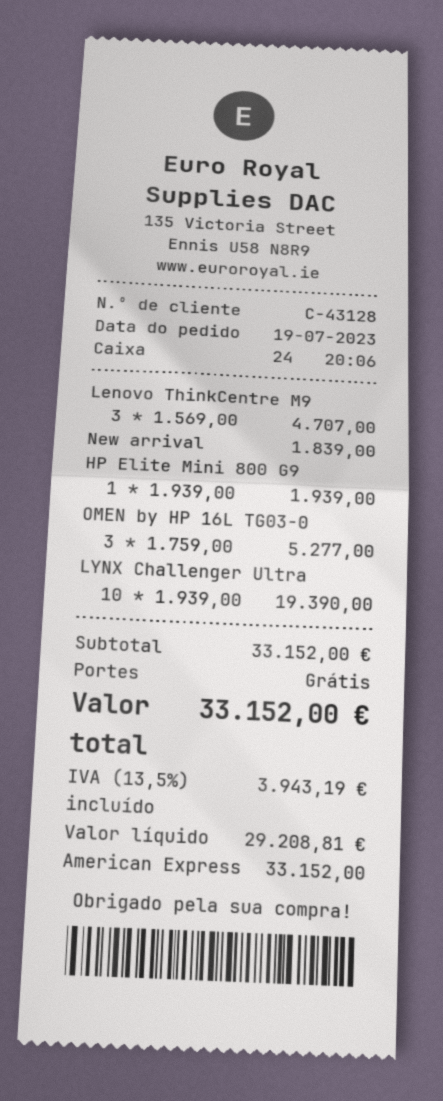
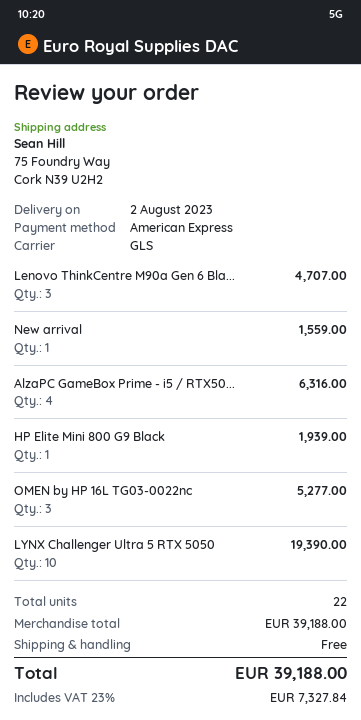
New arrival: 1 for 1839.00 -> 1 for 1559.00
AlzaPC GameBox Prime - i5 / RTX50...: none -> 4 for 6316.00
subtotal: 33152.00 -> 39188.00
tax: 13.5% = 3943.19 -> 23% = 7327.84
total: 33152.00 -> 39188.00

